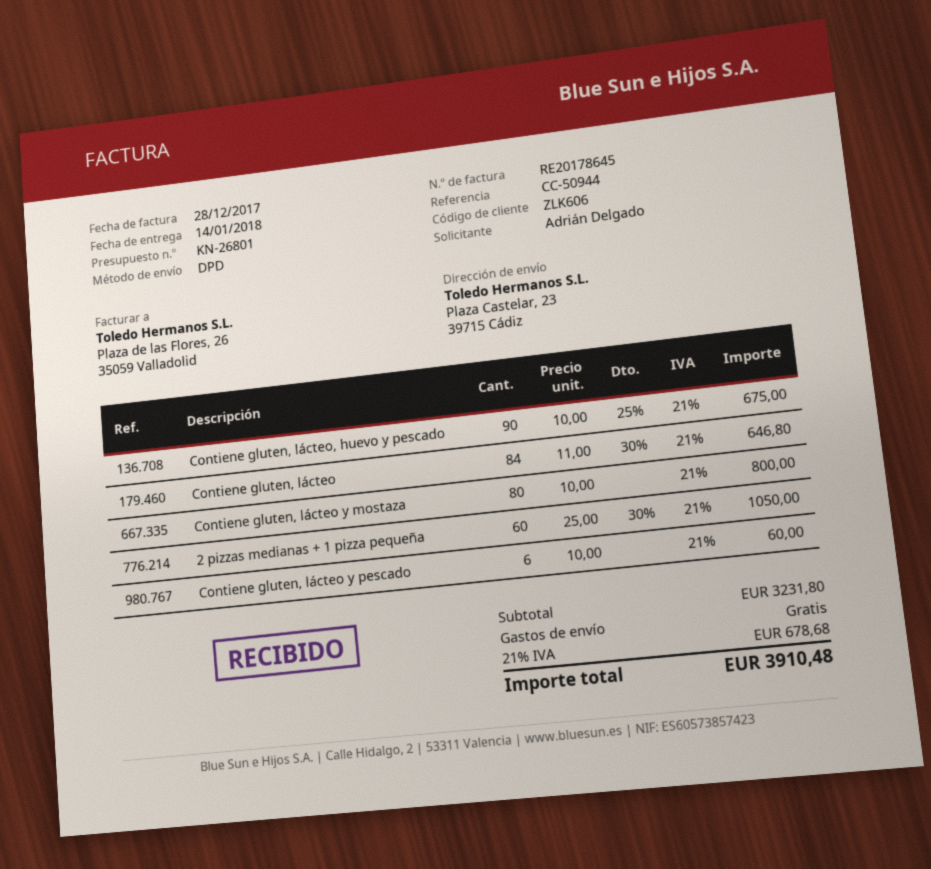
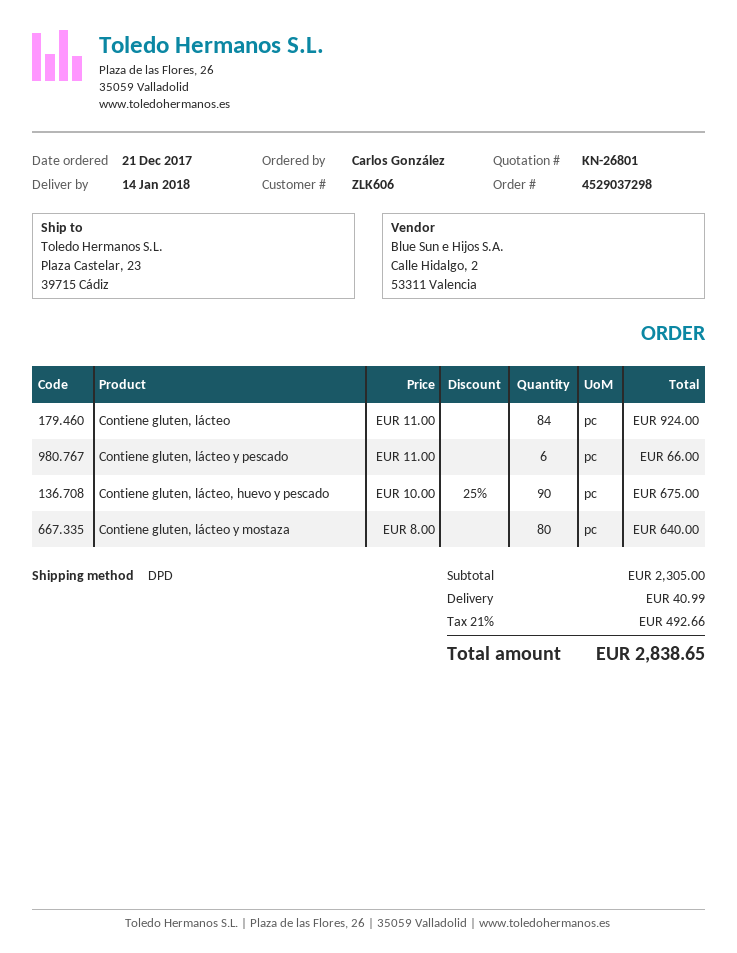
ordered by: Adrián Delgado -> Carlos González
Contiene gluten, lácteo: 84 x 11.00 - 30% = 646.80 -> 84 x 11.00 = 924.00
Contiene gluten, lácteo y mostaza: 80 x 10.00 = 800.00 -> 80 x 8.00 = 640.00
2 pizzas medianas + 1 pizza pequeña: 60 x 25.00 - 30% = 1050.00 -> none
Contiene gluten, lácteo y pescado: 6 x 10.00 = 60.00 -> 6 x 11.00 = 66.00
subtotal: 3231.80 -> 2305.00
shipping: 0.00 -> 40.99
tax: 21% = 678.68 -> 21% = 492.66
total: 3910.48 -> 2838.65

